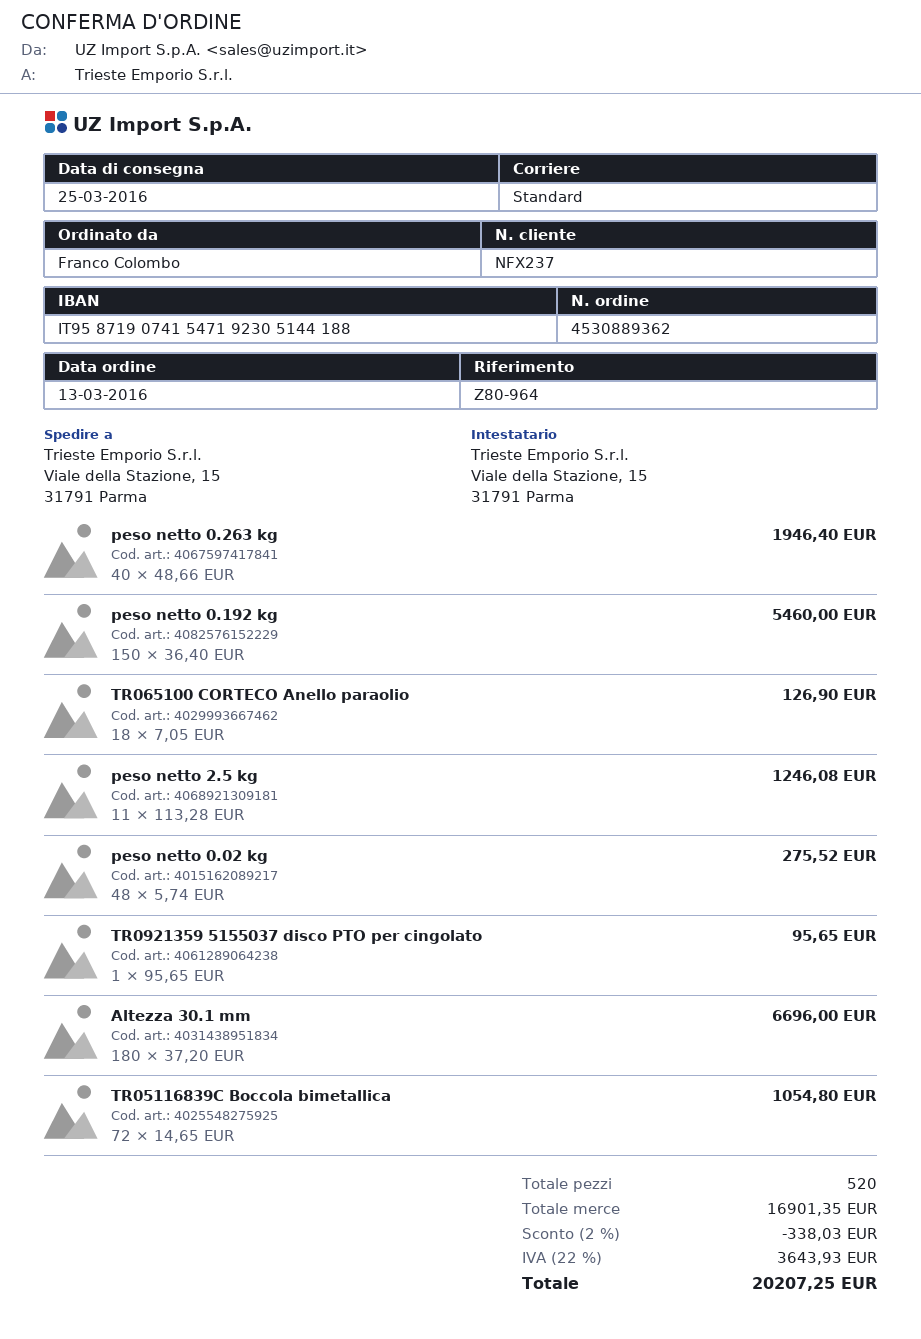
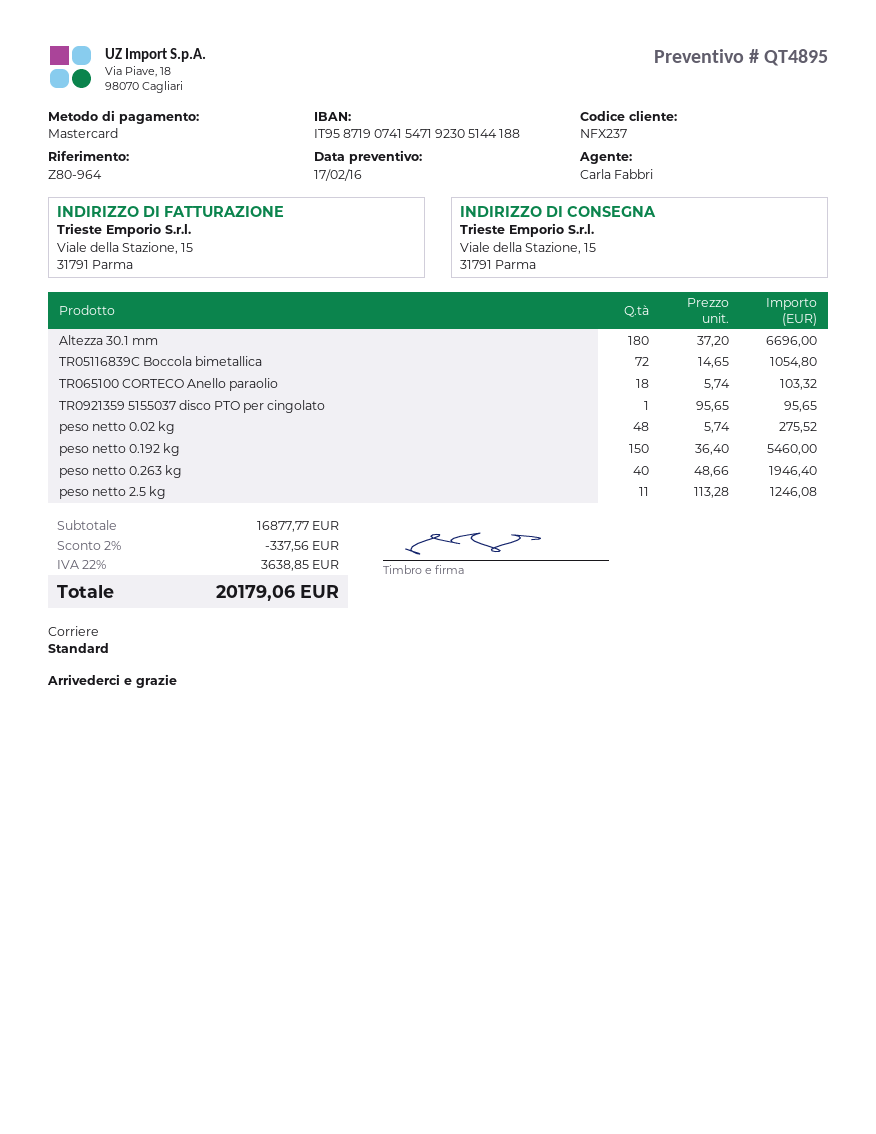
TR065100 CORTECO Anello paraolio: 18 x 7.05 = 126.90 -> 18 x 5.74 = 103.32
subtotal: 16901.35 -> 16877.77
discount: 2% = 338.03 -> 2% = 337.56
tax: 22% = 3643.93 -> 22% = 3638.85
total: 20207.25 -> 20179.06

